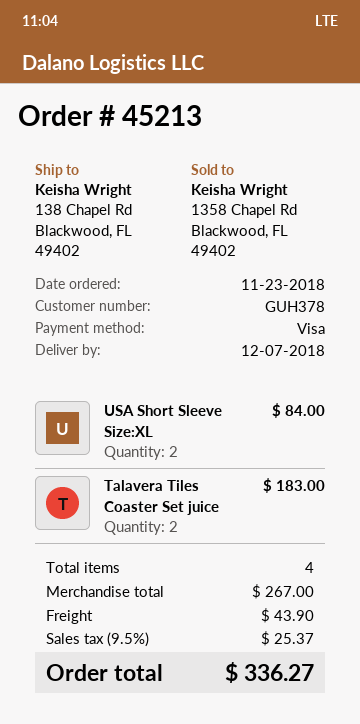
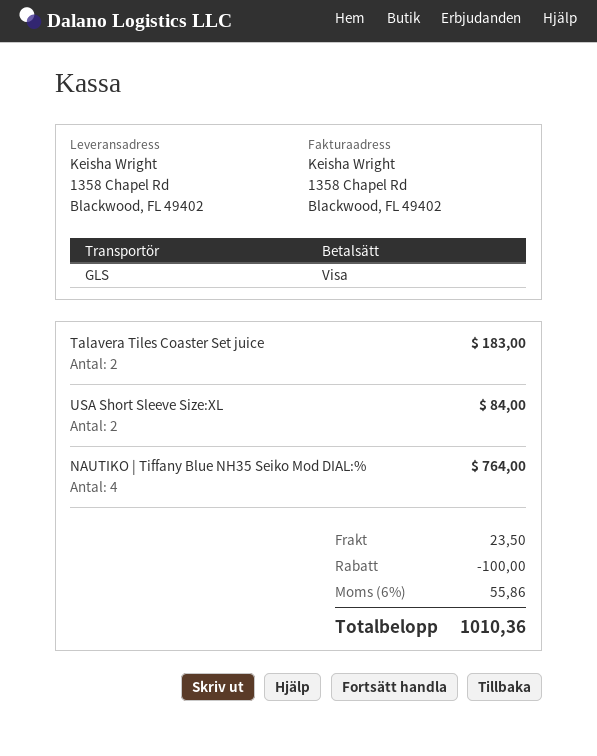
ship to: 138 Chapel Rd, Blackwood, FL 49402 -> 1358 Chapel Rd, Blackwood, FL 49402
NAUTIKO | Tiffany Blue NH35 Seiko Mod DIAL:%: none -> 4 for 764.00
discount: none -> 100.00
shipping: 43.90 -> 23.50
tax: 9.5% = 25.37 -> 6% = 55.86
total: 336.27 -> 1010.36

